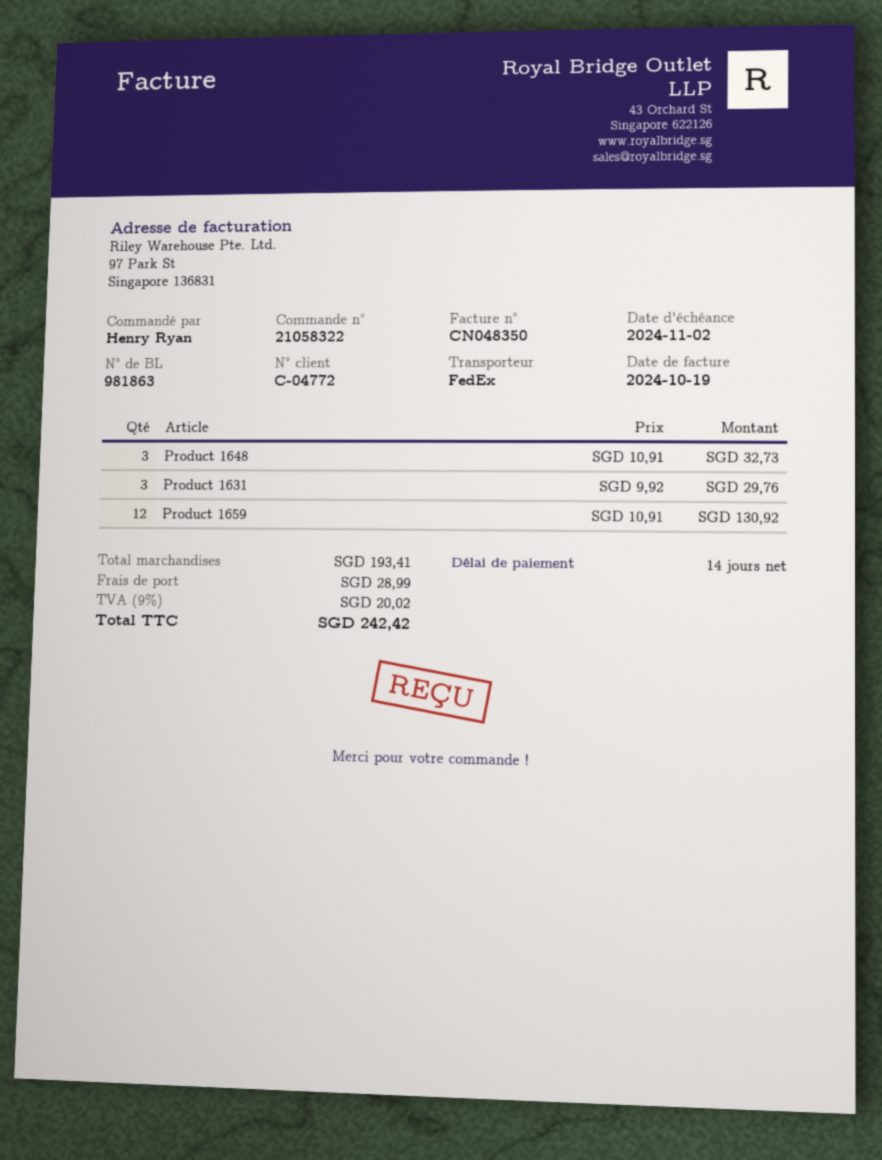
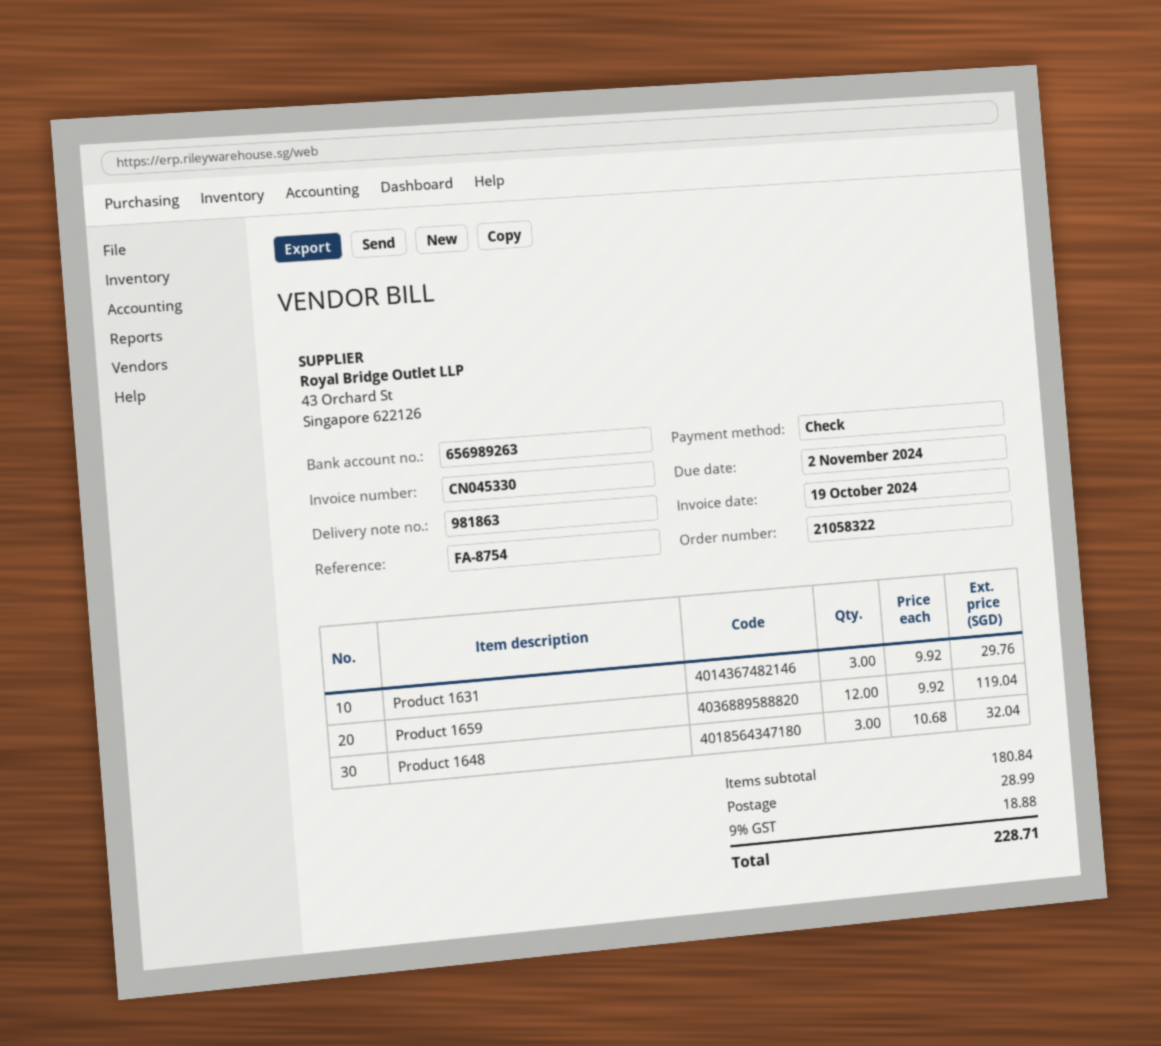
invoice number: CN048350 -> CN045330
Product 1648: 3 x 10.91 = 32.73 -> 3 x 10.68 = 32.04
Product 1659: 12 x 10.91 = 130.92 -> 12 x 9.92 = 119.04
subtotal: 193.41 -> 180.84
tax: 9% = 20.02 -> 9% = 18.88
total: 242.42 -> 228.71

